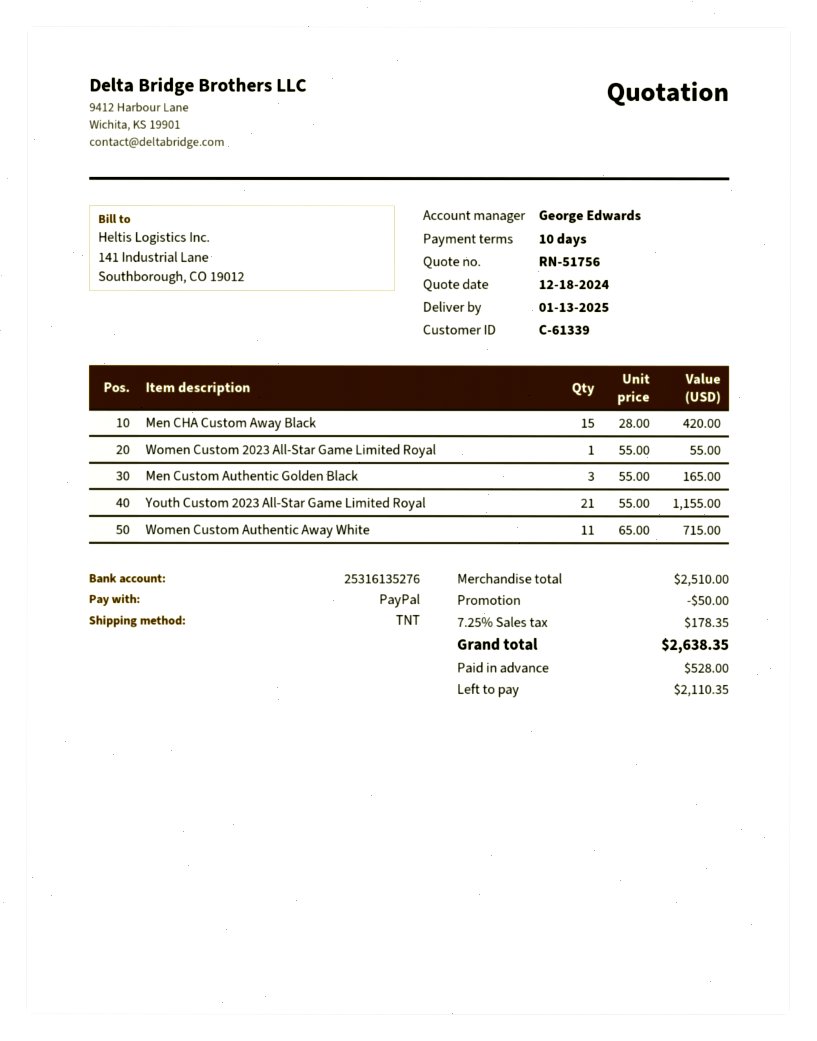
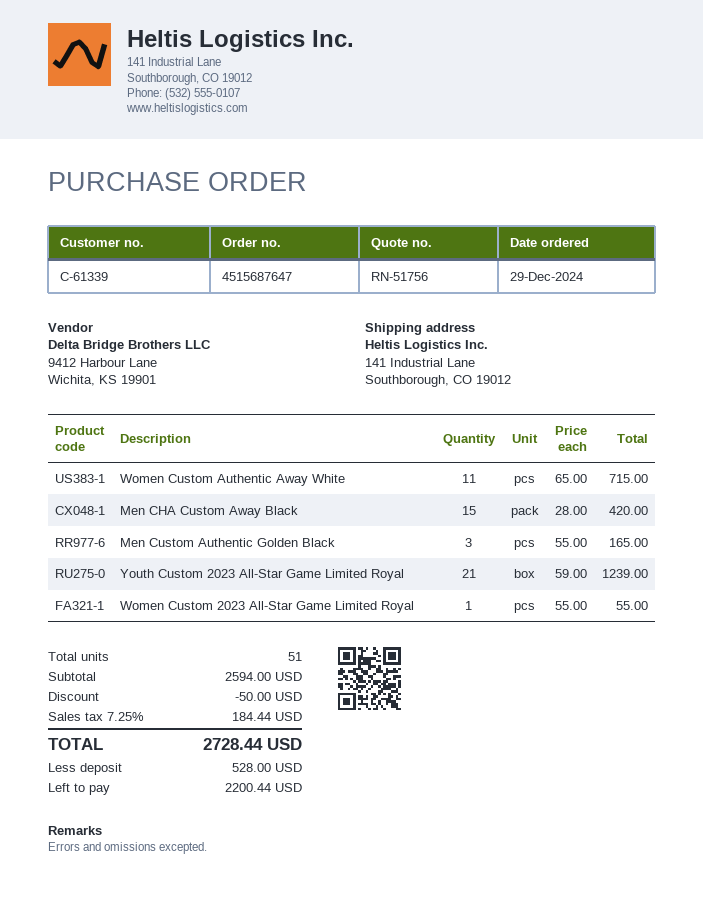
Youth Custom 2023 All-Star Game Limited Royal: 21 x 55.00 = 1155.00 -> 21 x 59.00 = 1239.00
subtotal: 2510.00 -> 2594.00
tax: 7.25% = 178.35 -> 7.25% = 184.44
total: 2638.35 -> 2728.44
balance: 2110.35 -> 2200.44

